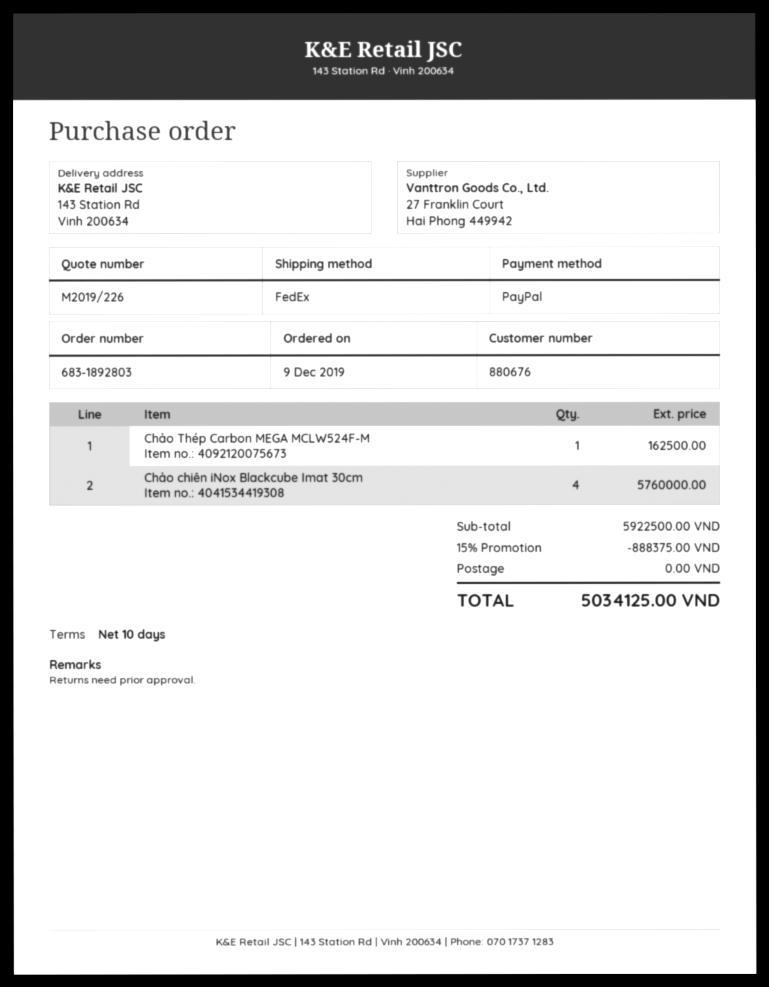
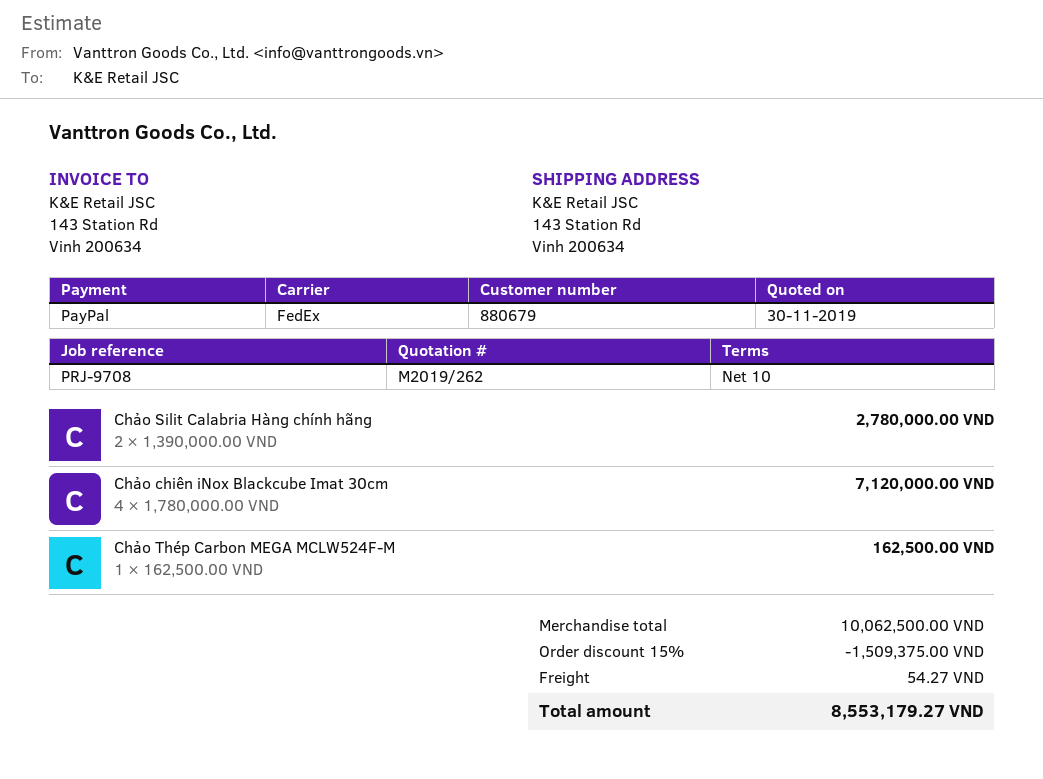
quote number: M2019/226 -> M2019/262
customer number: 880676 -> 880679
Chảo chiên iNox Blackcube Imat 30cm: 4 for 5760000.00 -> 4 for 7120000.00
Chảo Silit Calabria Hàng chính hãng: none -> 2 for 2780000.00
subtotal: 5922500.00 -> 10062500.00
discount: 15% = 888375.00 -> 15% = 1509375.00
shipping: 0.00 -> 54.27
total: 5034125.00 -> 8553179.27

